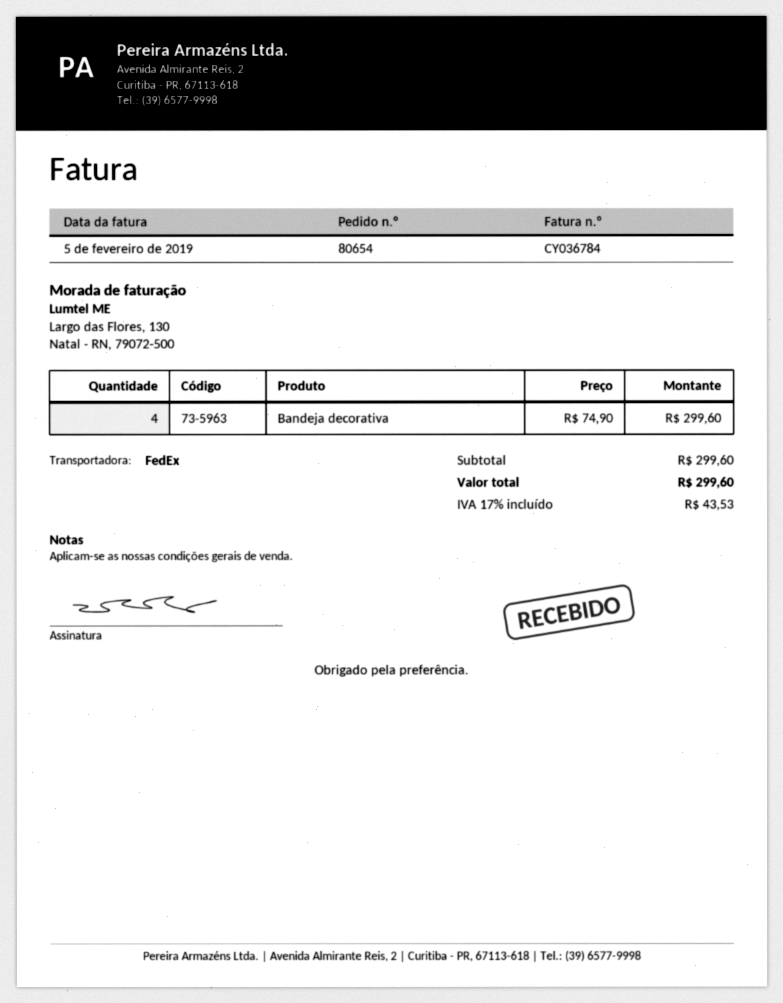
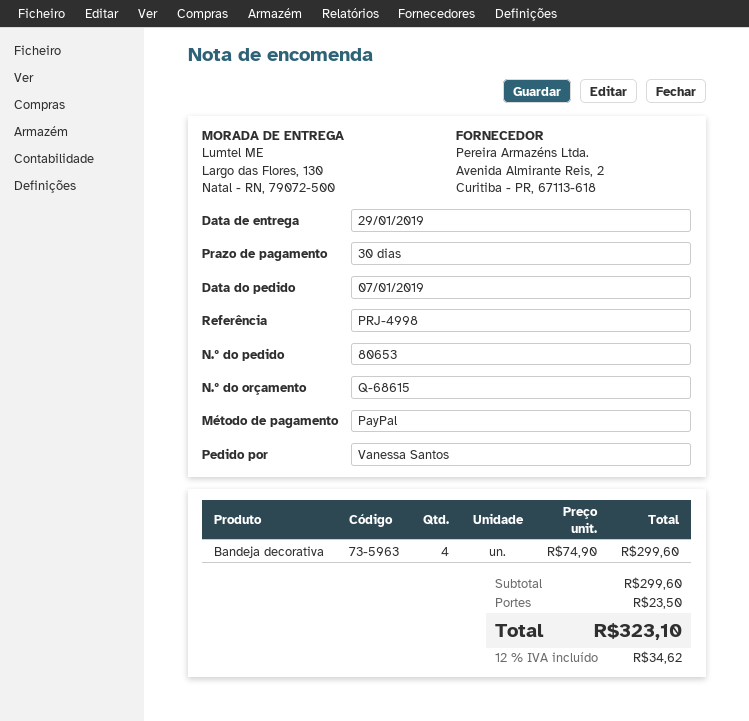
order number: 80654 -> 80653
shipping: none -> 23.50
tax: 17% = 43.53 -> 12% = 34.62
total: 299.60 -> 323.10

